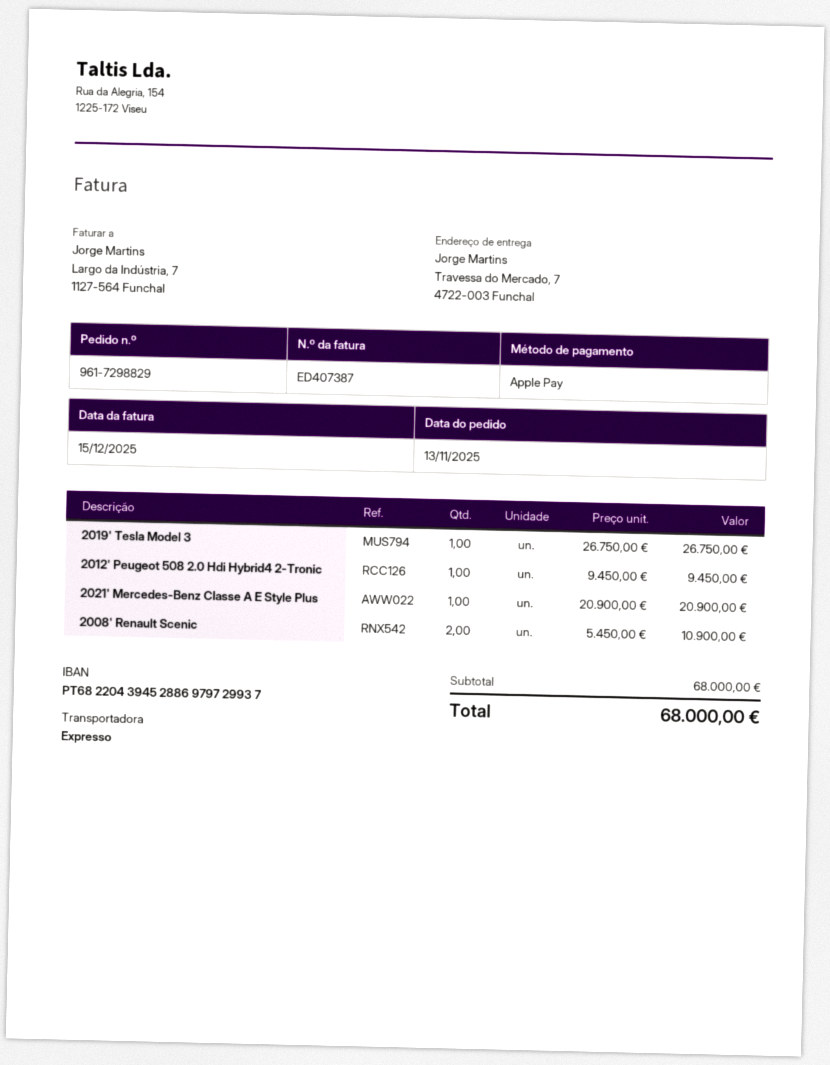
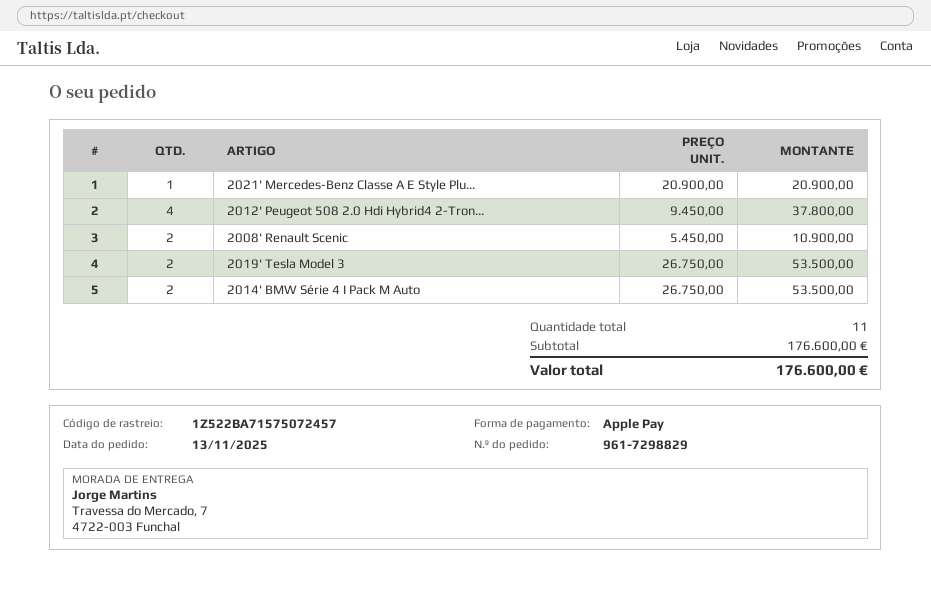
2019' Tesla Model 3: 1 x 26750.00 = 26750.00 -> 2 x 26750.00 = 53500.00
2012' Peugeot 508 2.0 Hdi Hybrid4 2-Tronic: 1 x 9450.00 = 9450.00 -> 4 x 9450.00 = 37800.00
2014' BMW Série 4 I Pack M Auto: none -> 2 x 26750.00 = 53500.00
subtotal: 68000.00 -> 176600.00
total: 68000.00 -> 176600.00

